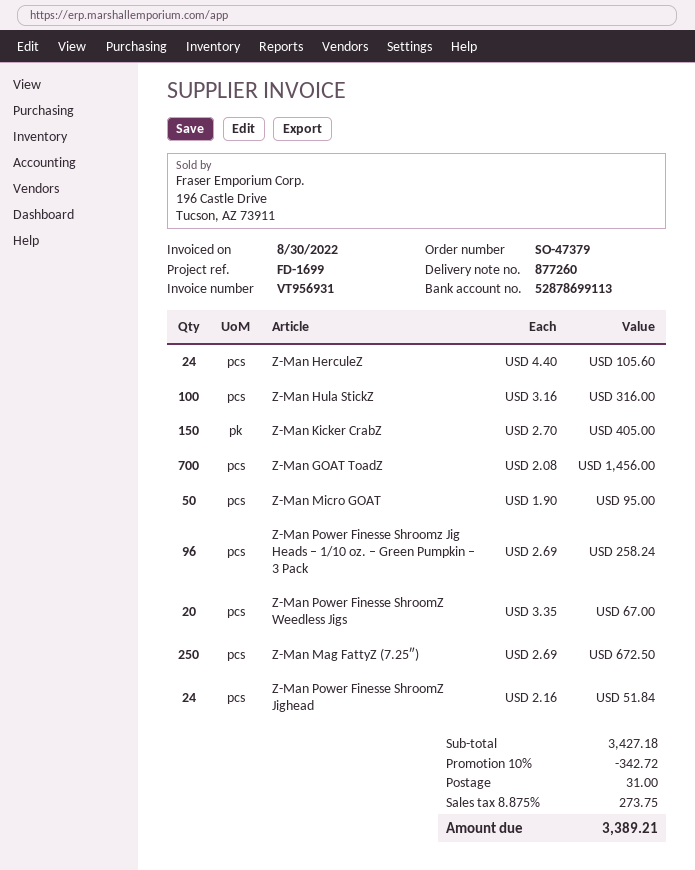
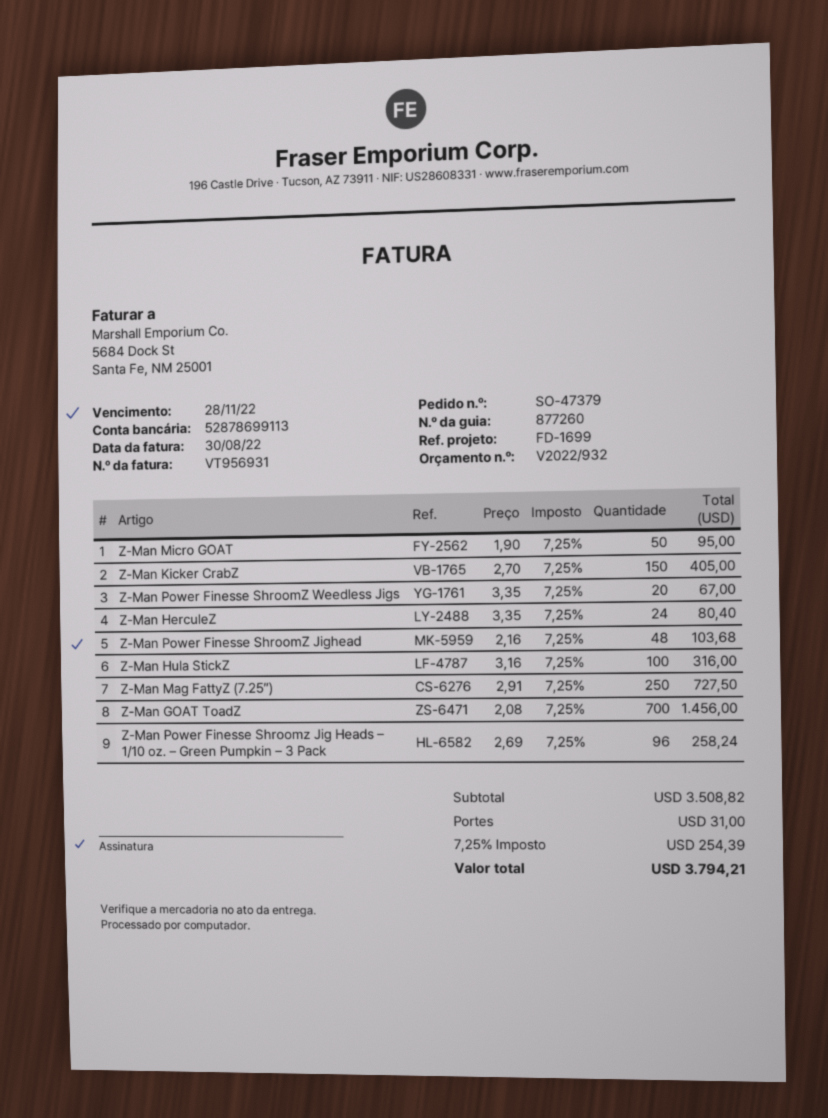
Z-Man HerculeZ: 24 x 4.40 = 105.60 -> 24 x 3.35 = 80.40
Z-Man Mag FattyZ (7.25″): 250 x 2.69 = 672.50 -> 250 x 2.91 = 727.50
Z-Man Power Finesse ShroomZ Jighead: 24 x 2.16 = 51.84 -> 48 x 2.16 = 103.68
subtotal: 3427.18 -> 3508.82
discount: 10% = 342.72 -> none
tax: 8.875% = 273.75 -> 7.25% = 254.39
total: 3389.21 -> 3794.21

